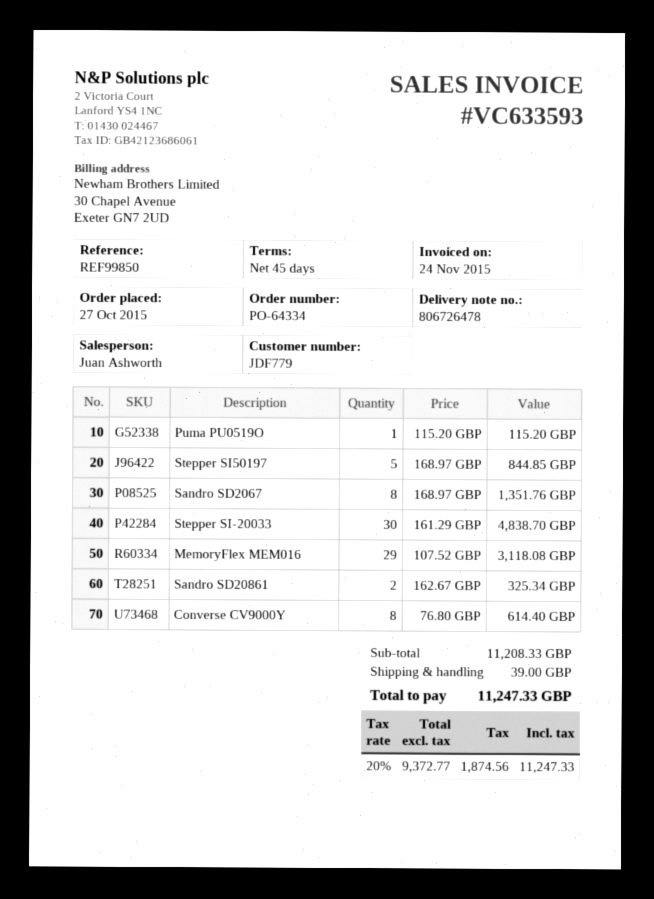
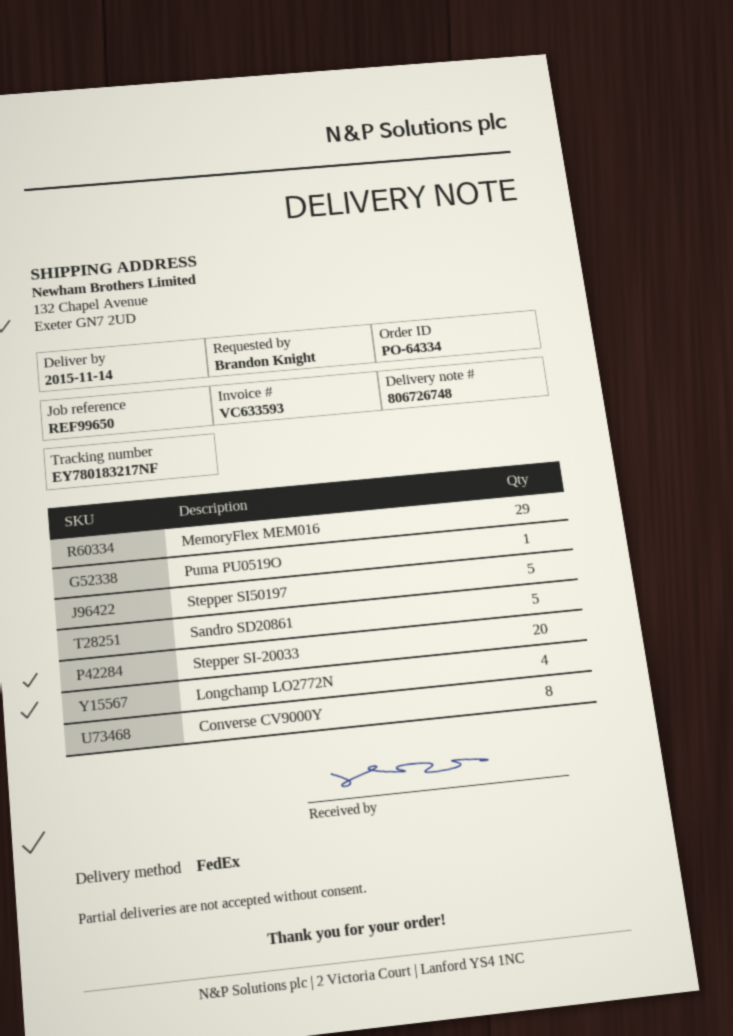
delivery note number: 806726478 -> 806726748
reference: REF99850 -> REF99650
Sandro SD2067: 8 -> none
Stepper SI-20033: 30 -> 20
Sandro SD20861: 2 -> 5
Longchamp LO2772N: none -> 4

